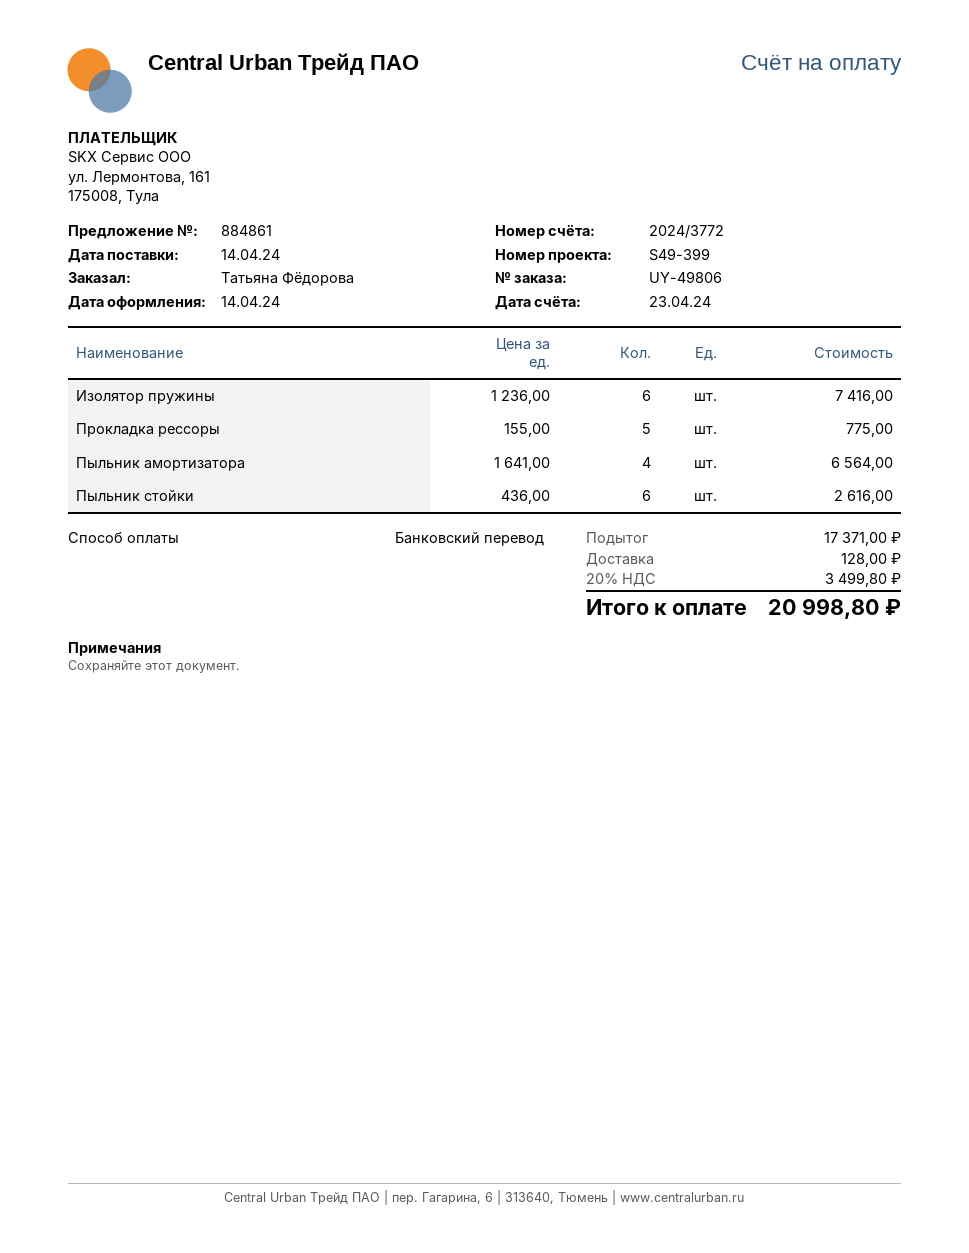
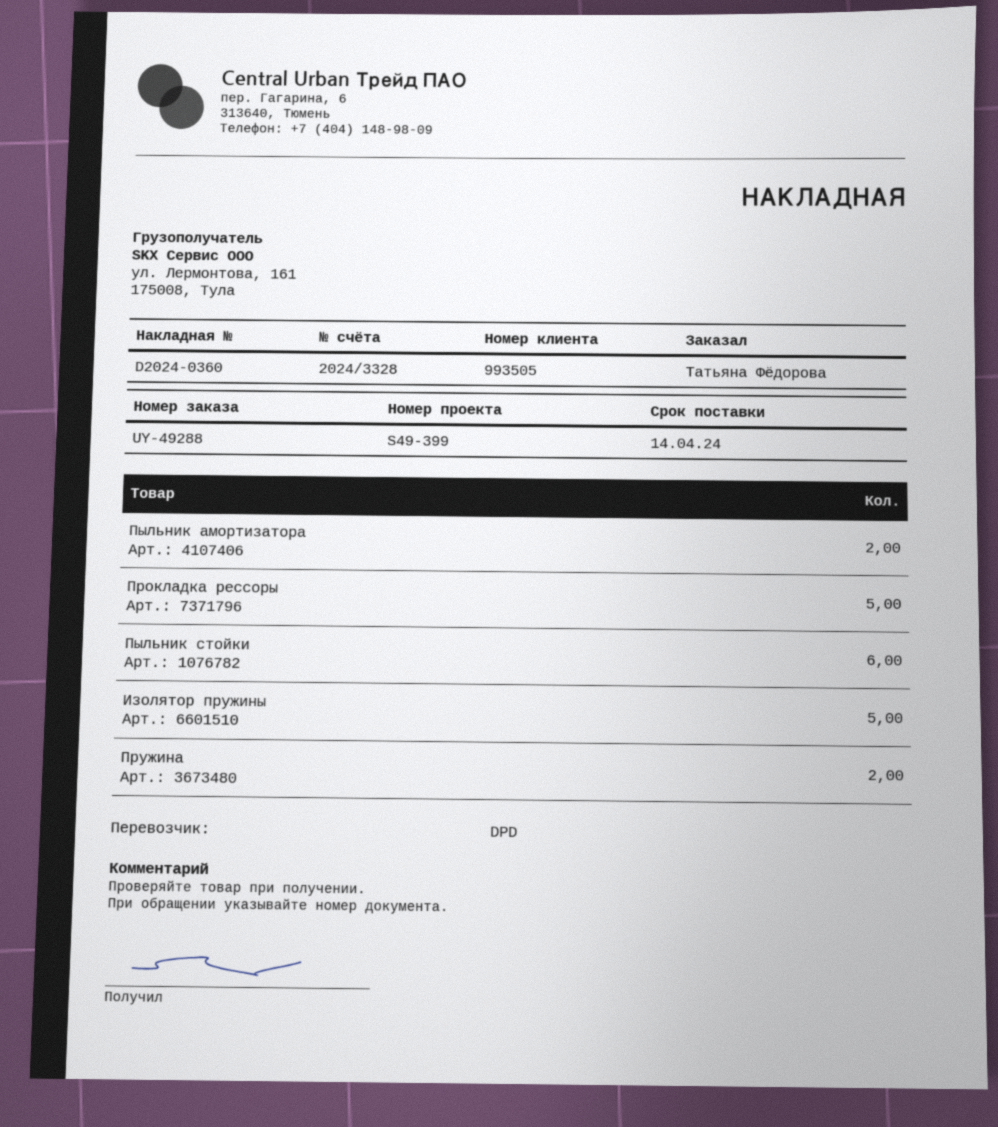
order number: UY-49806 -> UY-49288
invoice number: 2024/3772 -> 2024/3328
Изолятор пружины: 6 -> 5
Пыльник амортизатора: 4 -> 2
Пружина: none -> 2

